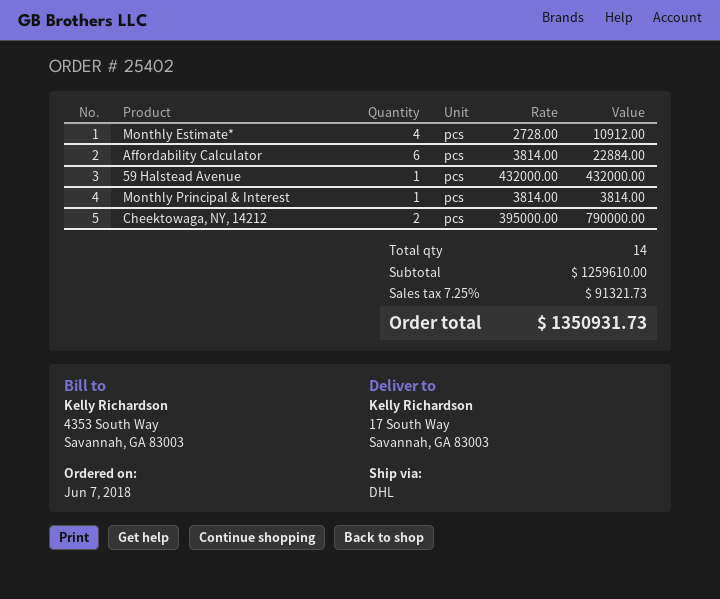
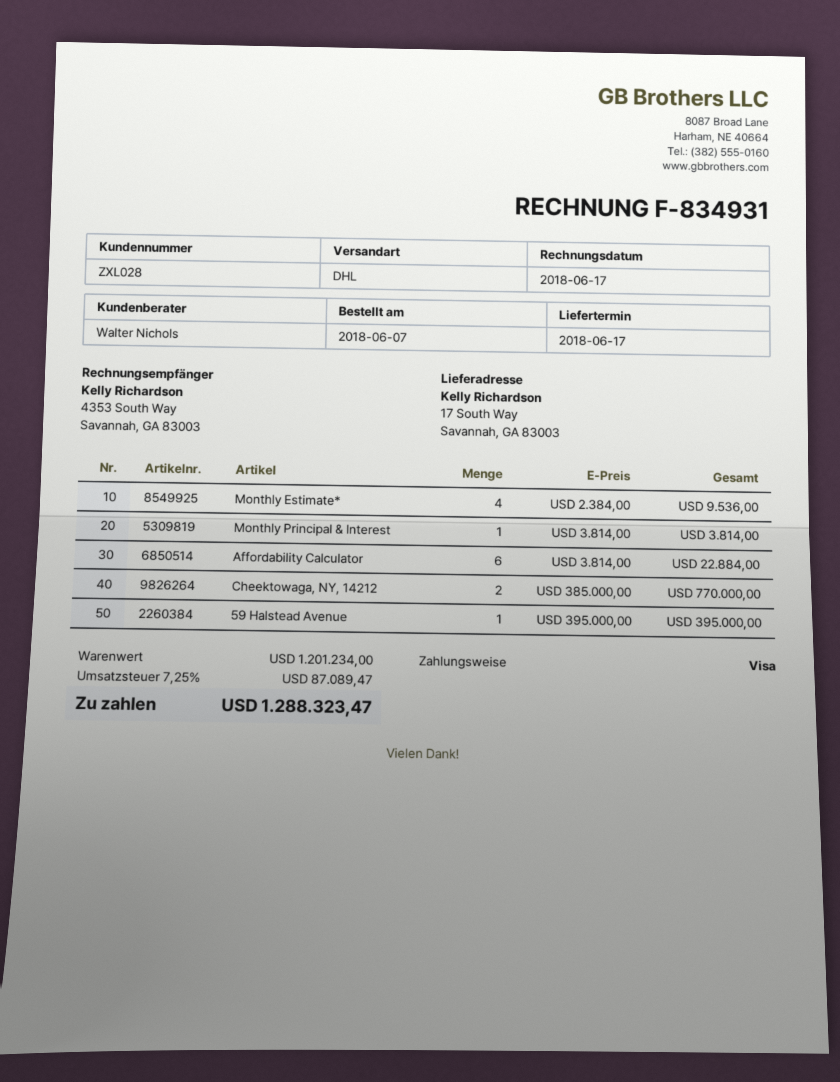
Monthly Estimate*: 4 x 2728.00 = 10912.00 -> 4 x 2384.00 = 9536.00
59 Halstead Avenue: 1 x 432000.00 = 432000.00 -> 1 x 395000.00 = 395000.00
Cheektowaga, NY, 14212: 2 x 395000.00 = 790000.00 -> 2 x 385000.00 = 770000.00
subtotal: 1259610.00 -> 1201234.00
tax: 7.25% = 91321.73 -> 7.25% = 87089.47
total: 1350931.73 -> 1288323.47

